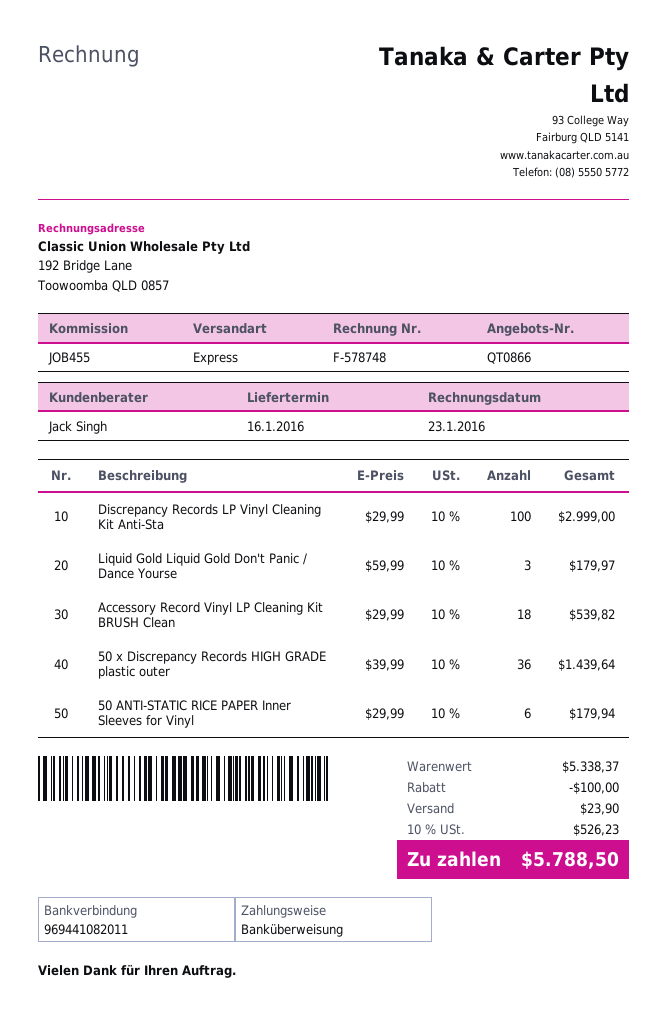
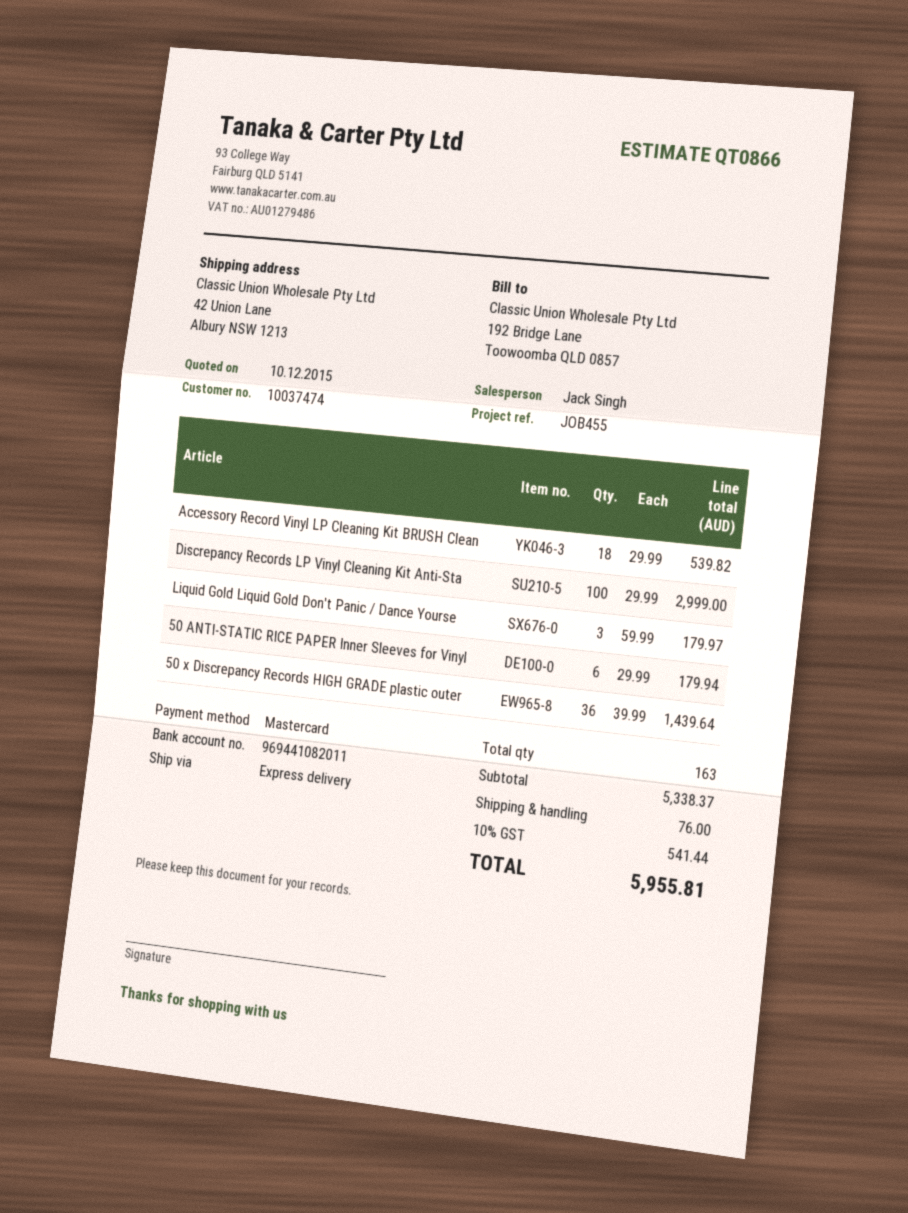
payment method: bank transfer -> Mastercard
discount: 100.00 -> none
shipping: 23.90 -> 76.00
tax: 10% = 526.23 -> 10% = 541.44
total: 5788.50 -> 5955.81

